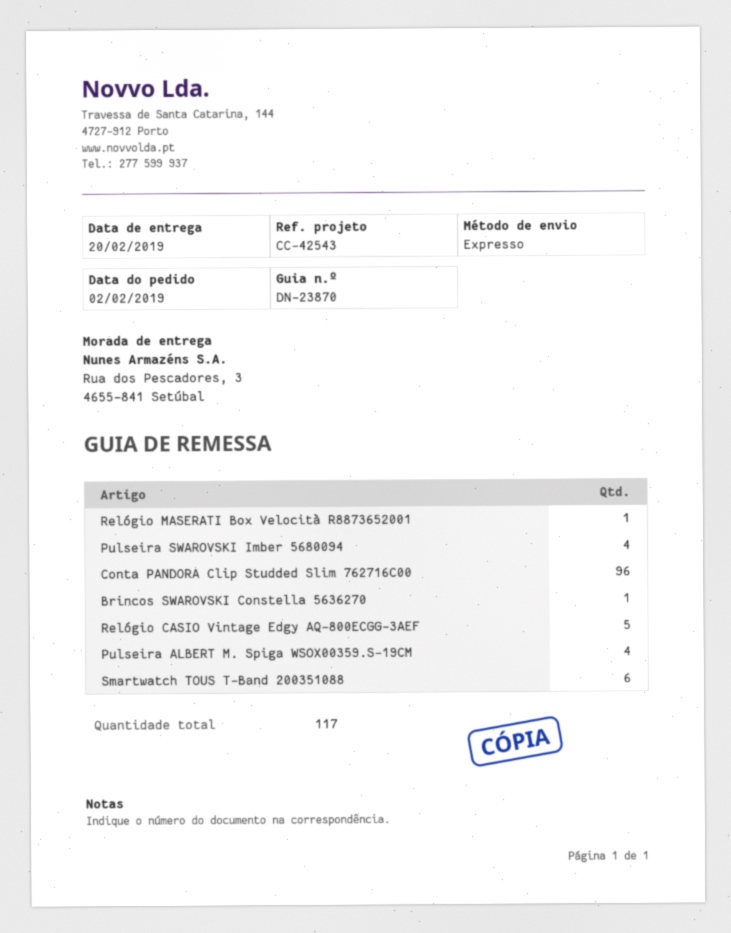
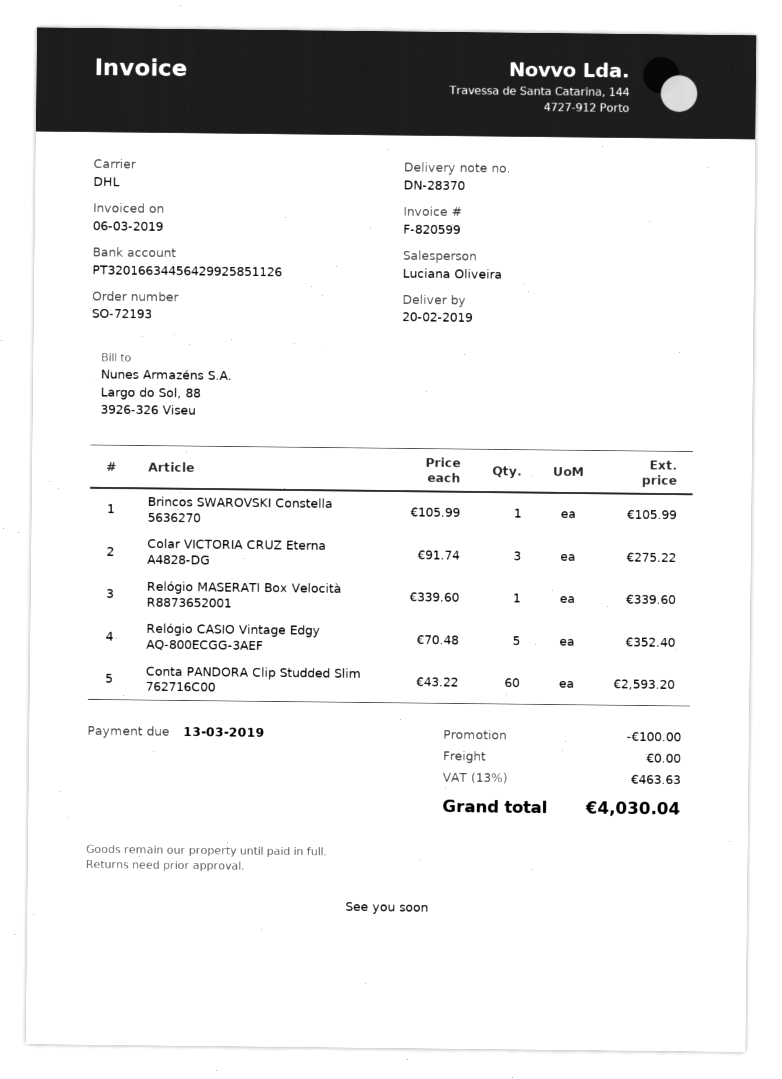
delivery note number: DN-23870 -> DN-28370
shipping method: express -> DHL
Pulseira SWAROVSKI Imber 5680094: 4 -> none
Conta PANDORA Clip Studded Slim 762716C00: 96 -> 60
Pulseira ALBERT M. Spiga WSOX00359.S-19CM: 4 -> none
Smartwatch TOUS T-Band 200351088: 6 -> none
Colar VICTORIA CRUZ Eterna A4828-DG: none -> 3

